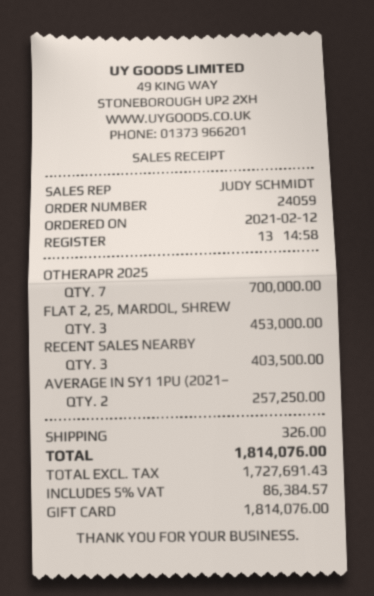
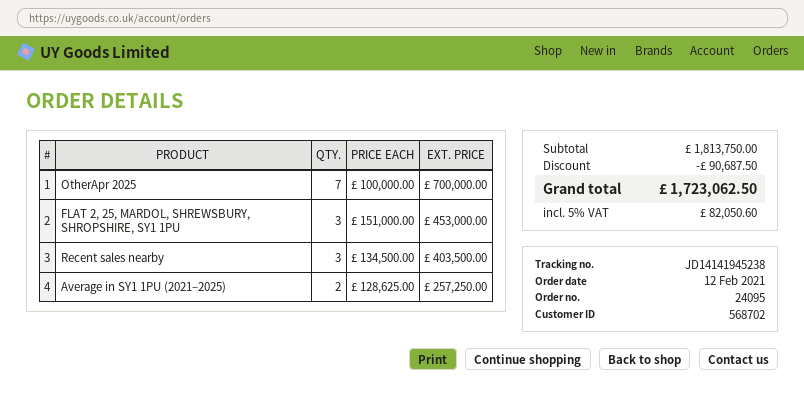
order number: 24059 -> 24095
discount: none -> 90687.50
shipping: 326.00 -> none
tax: 5% = 86384.57 -> 5% = 82050.60
total: 1814076.00 -> 1723062.50

